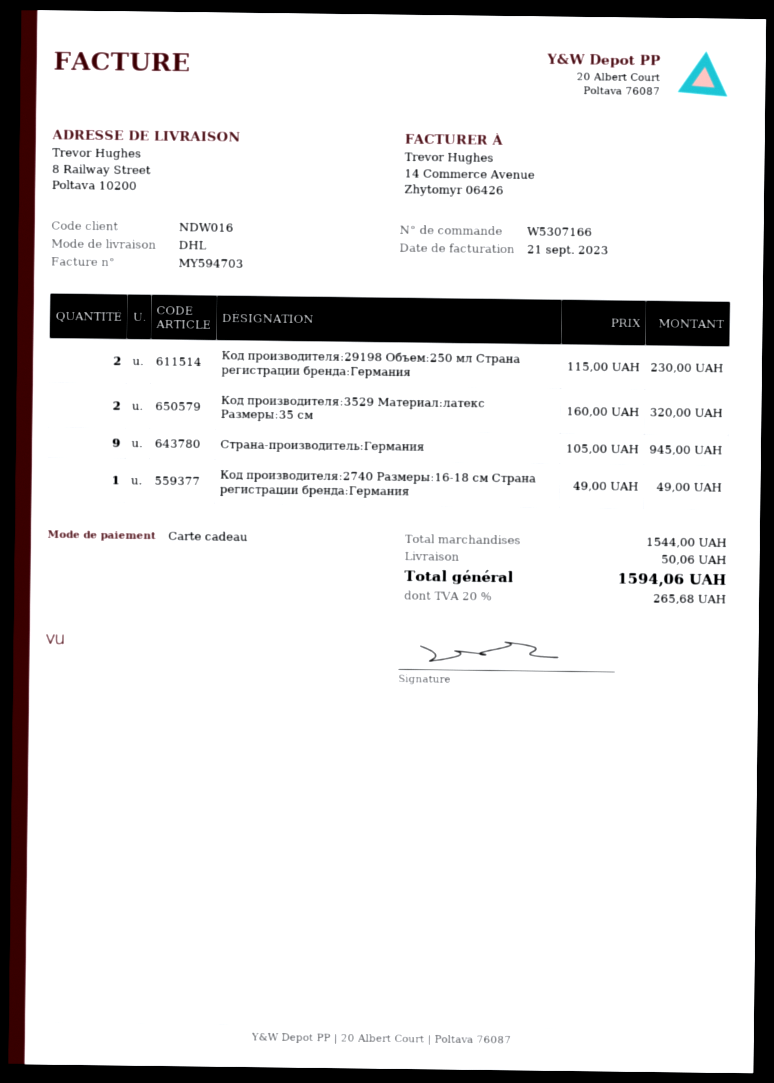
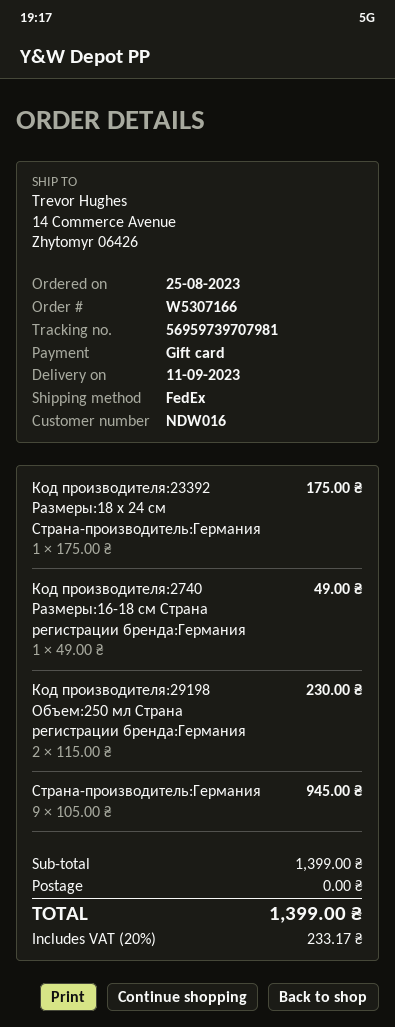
shipping method: DHL -> FedEx
ship to: 8 Railway Street, Poltava 10200 -> 14 Commerce Avenue, Zhytomyr 06426
Код производителя:3529 Материал:латекс Размеры:35 см: 2 x 160.00 = 320.00 -> none
Код производителя:23392 Размеры:18 х 24 см Страна-производитель:Германия: none -> 1 x 175.00 = 175.00
subtotal: 1544.00 -> 1399.00
shipping: 50.06 -> 0.00
tax: 20% = 265.68 -> 20% = 233.17
total: 1594.06 -> 1399.00

